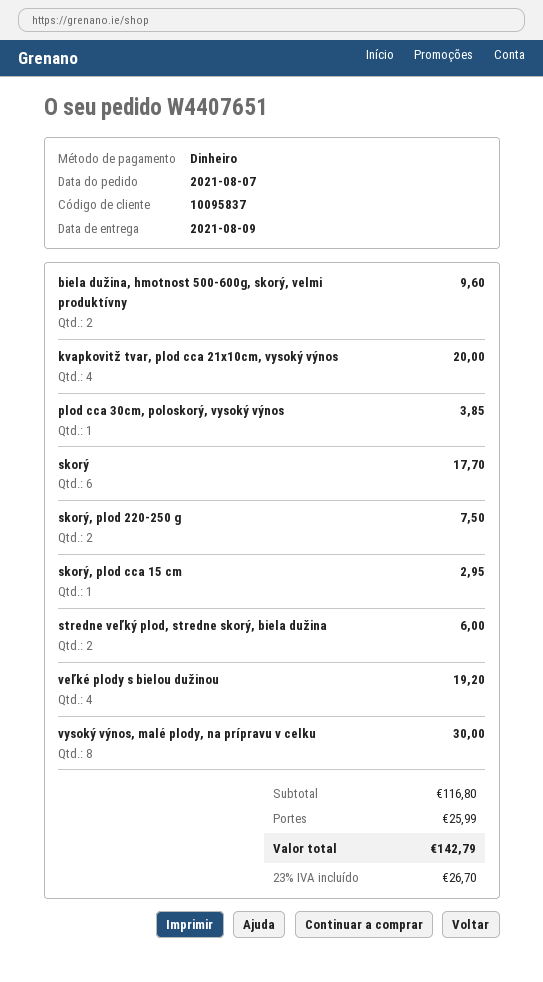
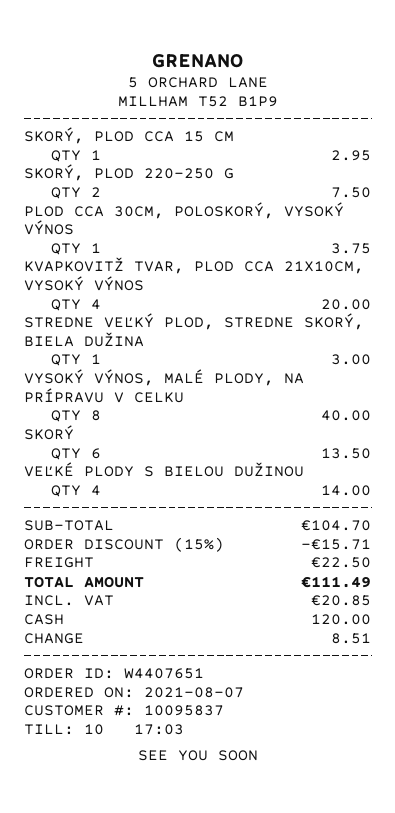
biela dužina, hmotnost 500-600g, skorý, velmi produktívny: 2 for 9.60 -> none
plod cca 30cm, poloskorý, vysoký výnos: 1 for 3.85 -> 1 for 3.75
skorý: 6 for 17.70 -> 6 for 13.50
stredne veľký plod, stredne skorý, biela dužina: 2 for 6.00 -> 1 for 3.00
veľké plody s bielou dužinou: 4 for 19.20 -> 4 for 14.00
vysoký výnos, malé plody, na prípravu v celku: 8 for 30.00 -> 8 for 40.00
subtotal: 116.80 -> 104.70
discount: none -> 15% = 15.71
shipping: 25.99 -> 22.50
tax: 26.70 -> 20.85
total: 142.79 -> 111.49

